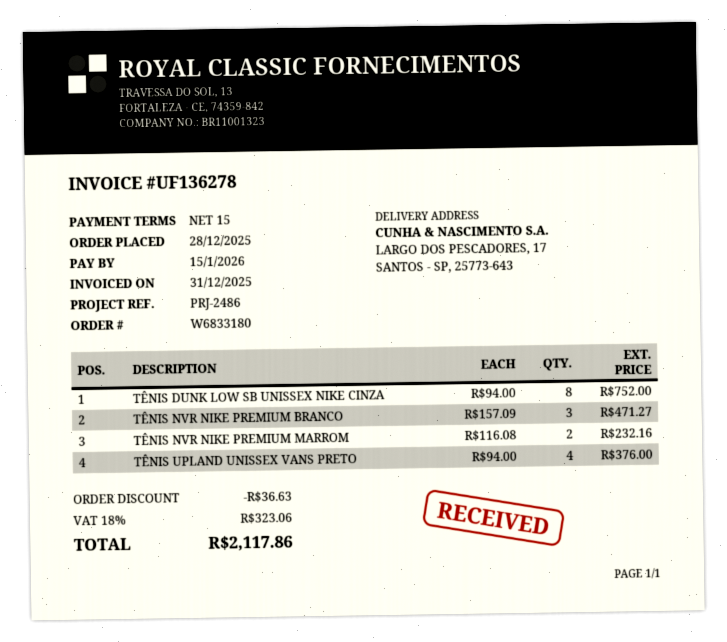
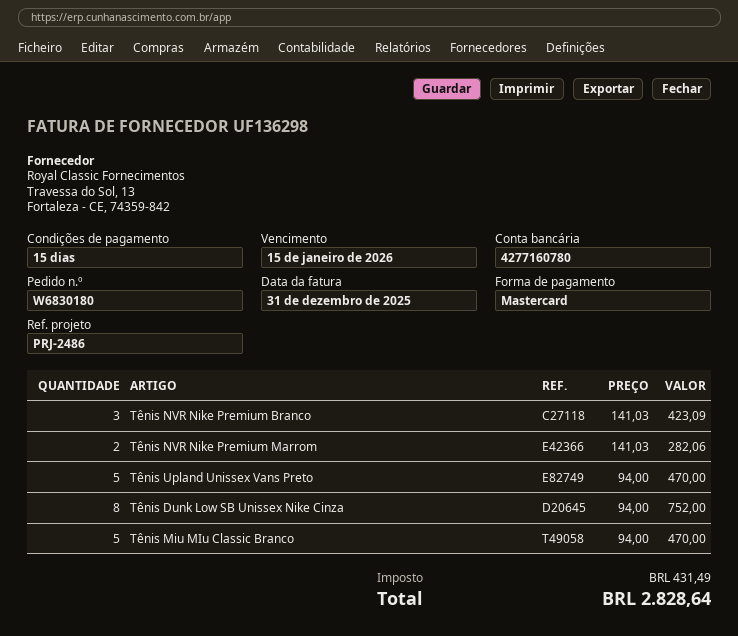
order number: W6833180 -> W6830180
invoice number: UF136278 -> UF136298
TÊNIS NVR NIKE PREMIUM BRANCO: 3 x 157.09 = 471.27 -> 3 x 141.03 = 423.09
TÊNIS NVR NIKE PREMIUM MARROM: 2 x 116.08 = 232.16 -> 2 x 141.03 = 282.06
TÊNIS UPLAND UNISSEX VANS PRETO: 4 x 94.00 = 376.00 -> 5 x 94.00 = 470.00
Tênis Miu MIu Classic Branco: none -> 5 x 94.00 = 470.00
discount: 36.63 -> none
tax: 323.06 -> 431.49
total: 2117.86 -> 2828.64

